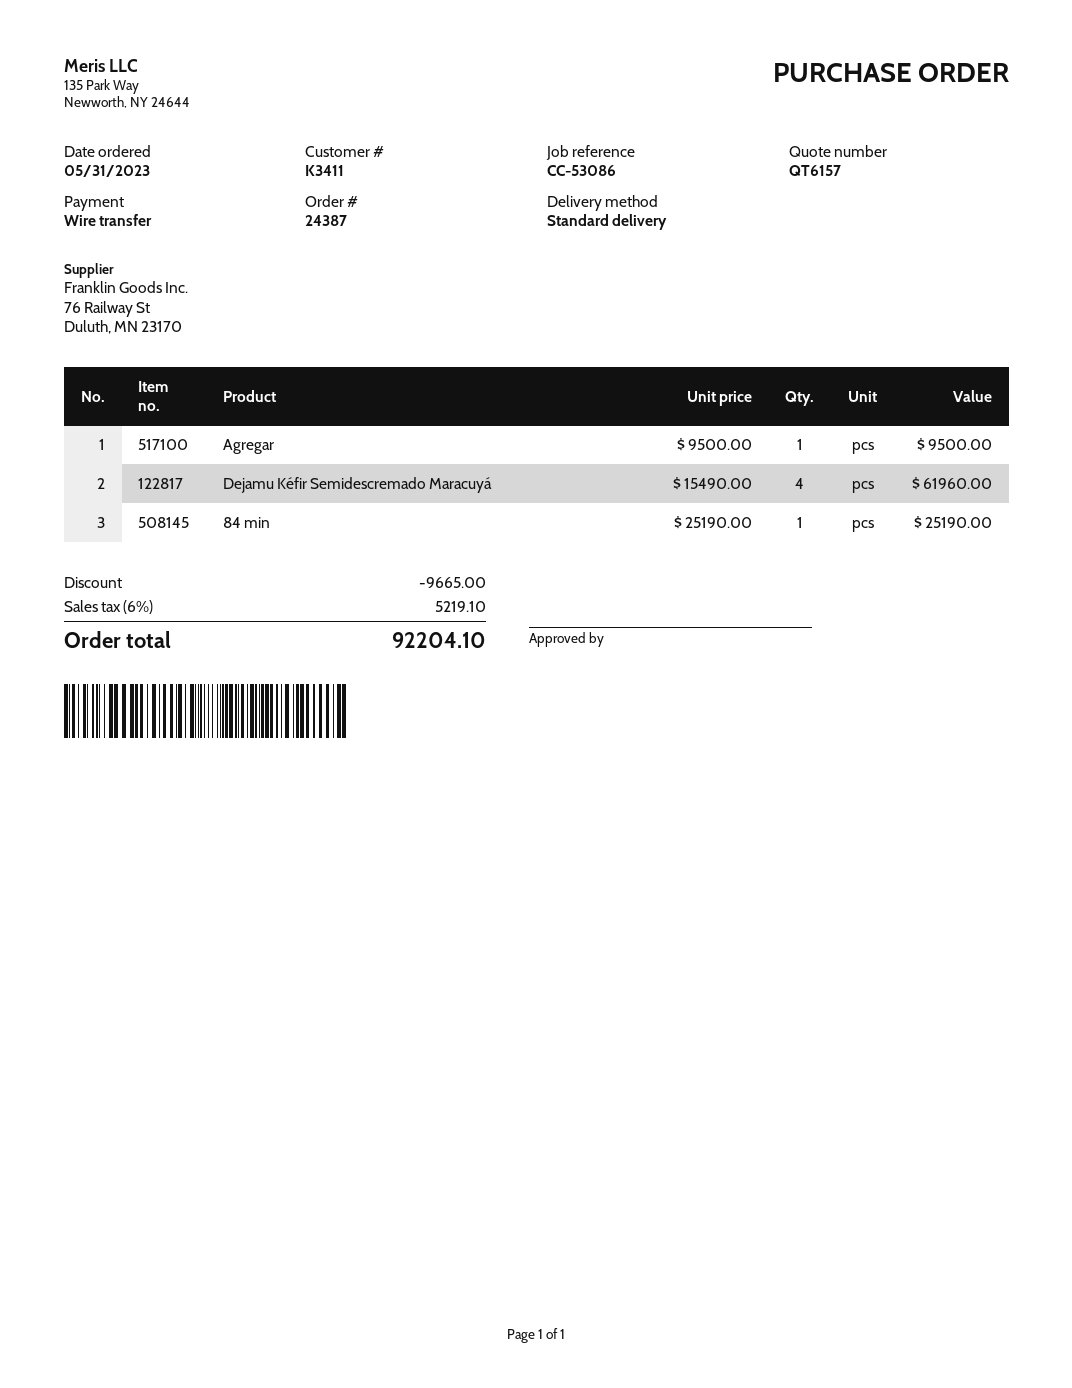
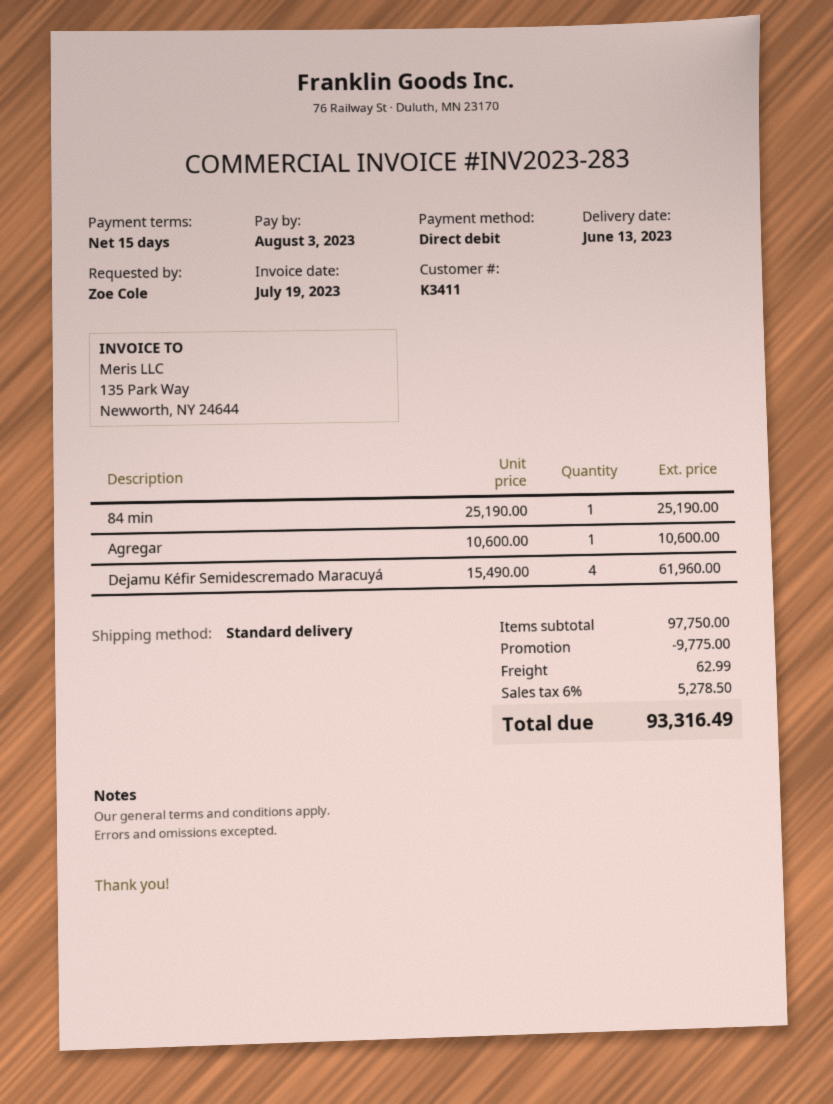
payment method: bank transfer -> direct debit
Agregar: 1 x 9500.00 = 9500.00 -> 1 x 10600.00 = 10600.00
discount: 9665.00 -> 9775.00
shipping: none -> 62.99
tax: 6% = 5219.10 -> 6% = 5278.50
total: 92204.10 -> 93316.49

